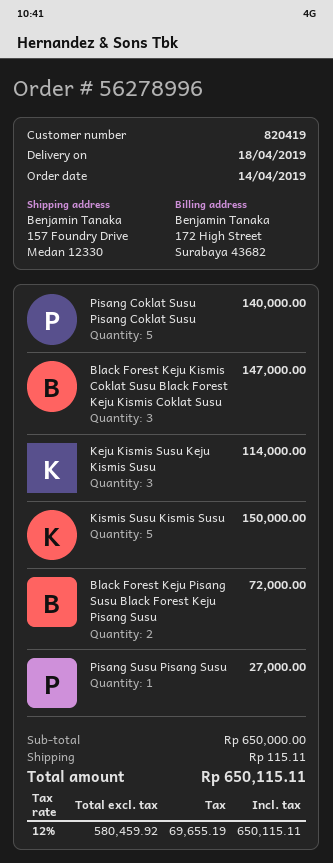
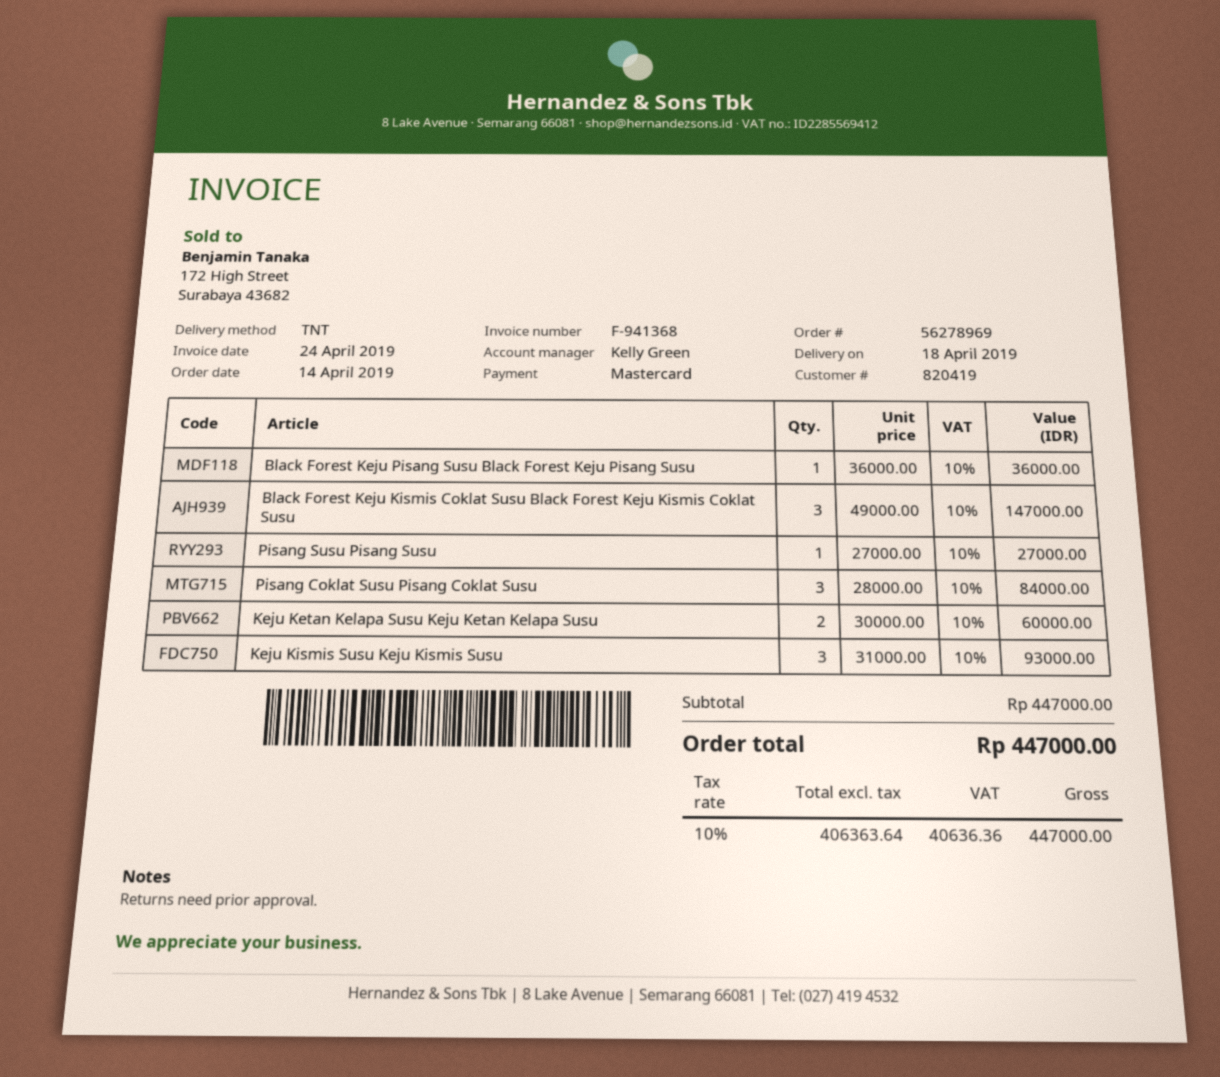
order number: 56278996 -> 56278969
Pisang Coklat Susu Pisang Coklat Susu: 5 for 140000.00 -> 3 for 84000.00
Keju Kismis Susu Keju Kismis Susu: 3 for 114000.00 -> 3 for 93000.00
Kismis Susu Kismis Susu: 5 for 150000.00 -> none
Black Forest Keju Pisang Susu Black Forest Keju Pisang Susu: 2 for 72000.00 -> 1 for 36000.00
Keju Ketan Kelapa Susu Keju Ketan Kelapa Susu: none -> 2 for 60000.00
subtotal: 650000.00 -> 447000.00
shipping: 115.11 -> none
net: 580459.92 -> 406363.64
tax: 12% = 69655.19 -> 10% = 40636.36
total: 650115.11 -> 447000.00

